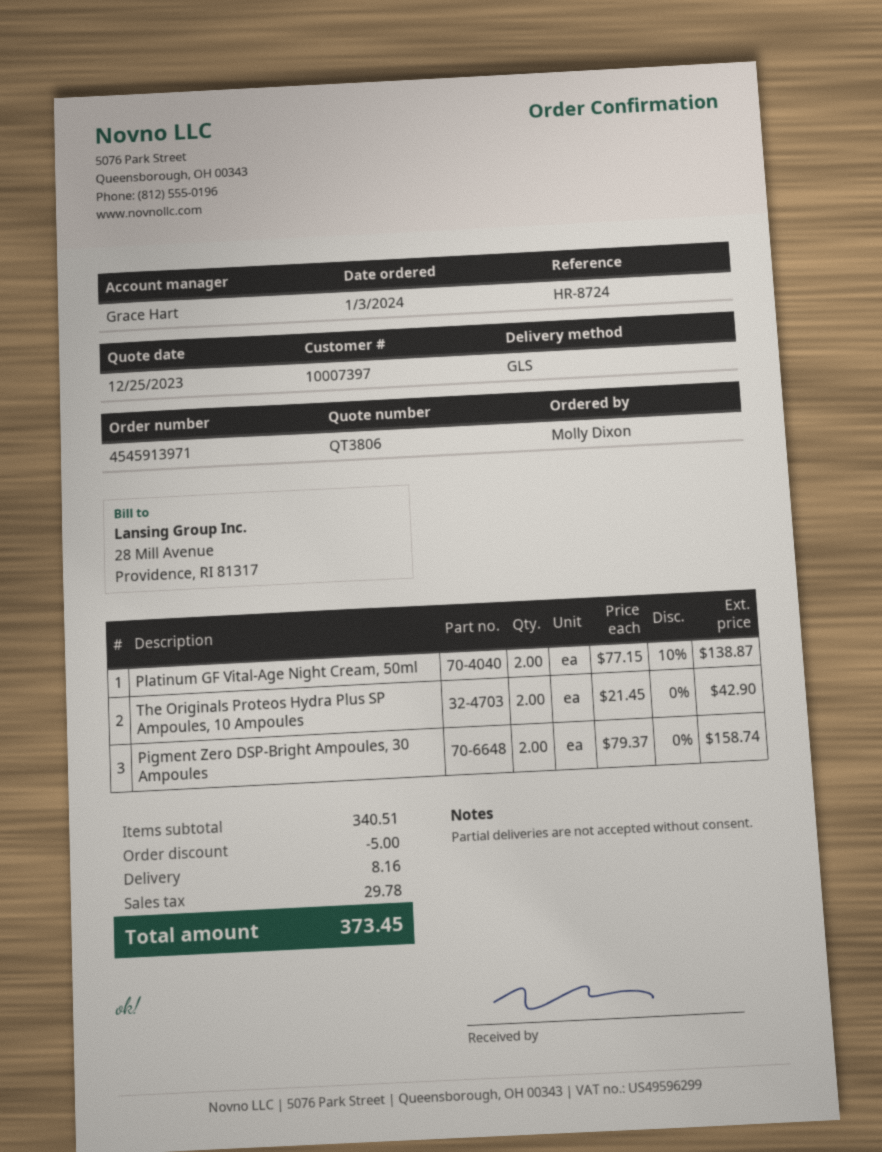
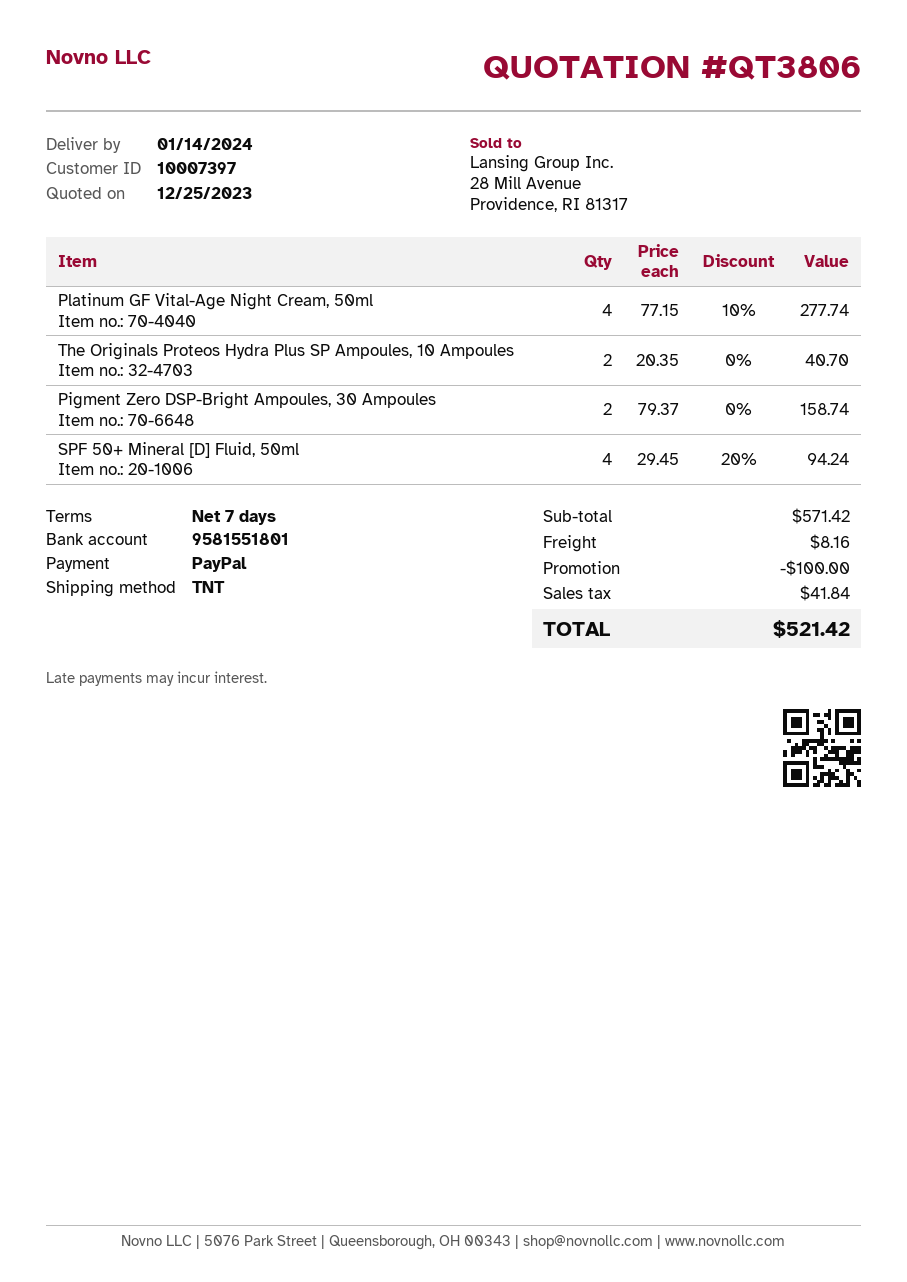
shipping method: GLS -> TNT
Platinum GF Vital-Age Night Cream, 50ml: 2 x 77.15 - 10% = 138.87 -> 4 x 77.15 - 10% = 277.74
The Originals Proteos Hydra Plus SP Ampoules, 10 Ampoules: 2 x 21.45 = 42.90 -> 2 x 20.35 = 40.70
SPF 50+ Mineral [D] Fluid, 50ml: none -> 4 x 29.45 - 20% = 94.24
subtotal: 340.51 -> 571.42
discount: 5.00 -> 100.00
tax: 29.78 -> 41.84
total: 373.45 -> 521.42

